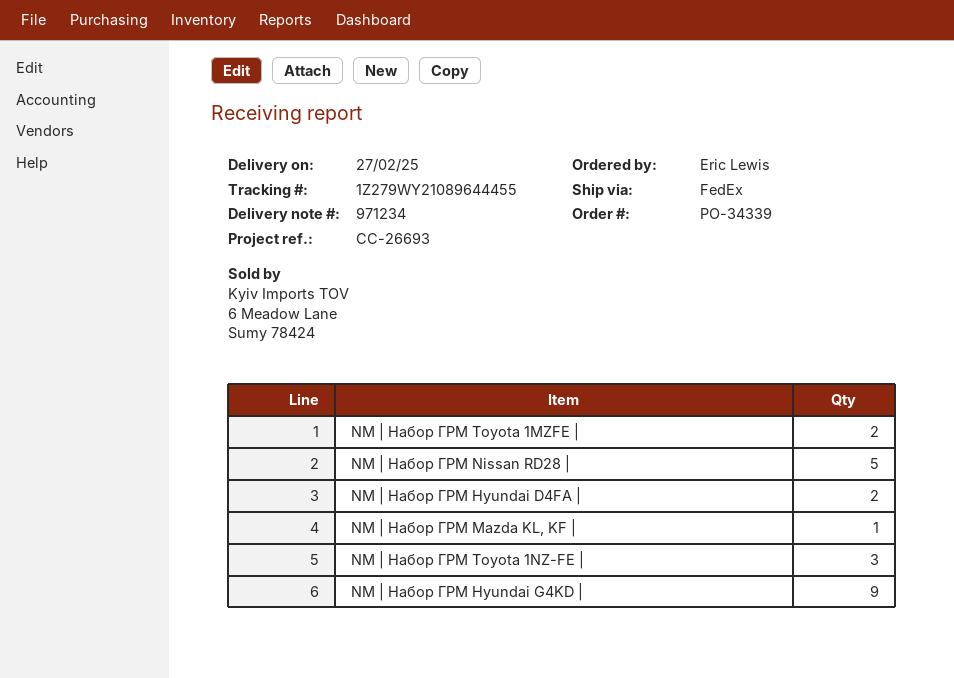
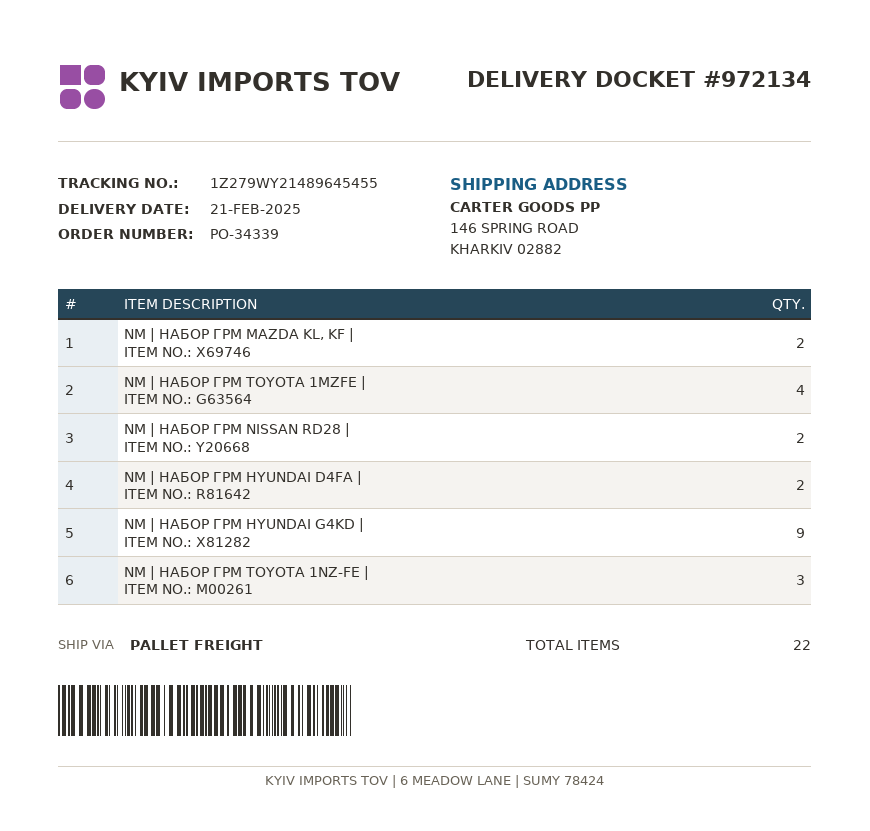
delivery note number: 971234 -> 972134
delivery date: 2025-02-27 -> 2025-02-21
shipping method: FedEx -> pallet freight
tracking number: 1Z279WY21089644455 -> 1Z279WY21489645455
NM | Набор ГРМ Toyota 1MZFE |: 2 -> 4
NM | Набор ГРМ Nissan RD28 |: 5 -> 2
NM | Набор ГРМ Mazda KL, KF |: 1 -> 2

